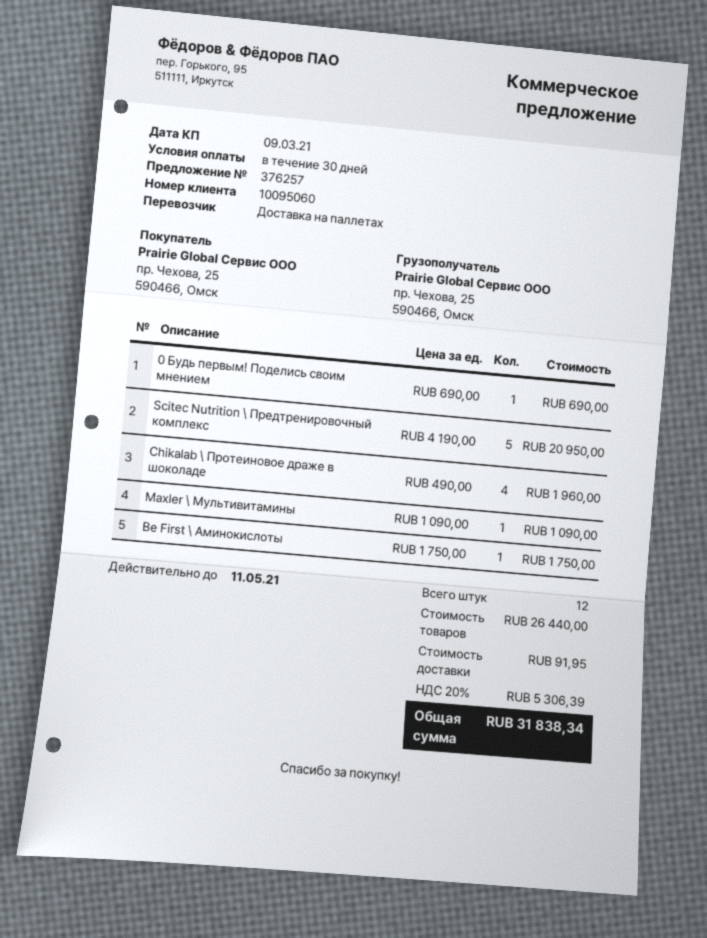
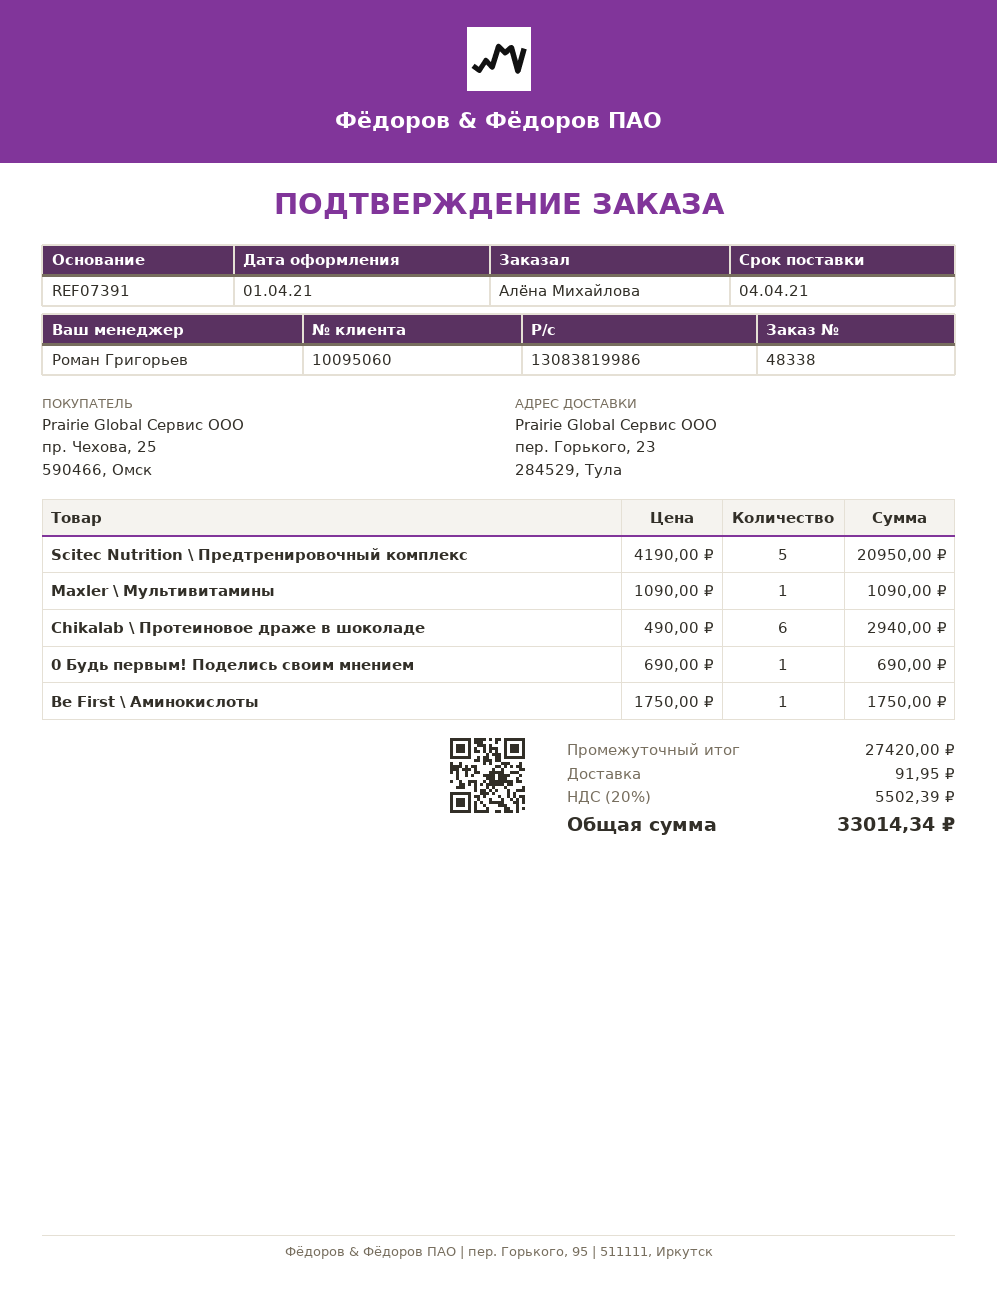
ship to: пр. Чехова, 25, 590466, Омск -> пер. Горького, 23, 284529, Тула
Chikalab \ Протеиновое драже в шоколаде: 4 x 490.00 = 1960.00 -> 6 x 490.00 = 2940.00
subtotal: 26440.00 -> 27420.00
tax: 20% = 5306.39 -> 20% = 5502.39
total: 31838.34 -> 33014.34

